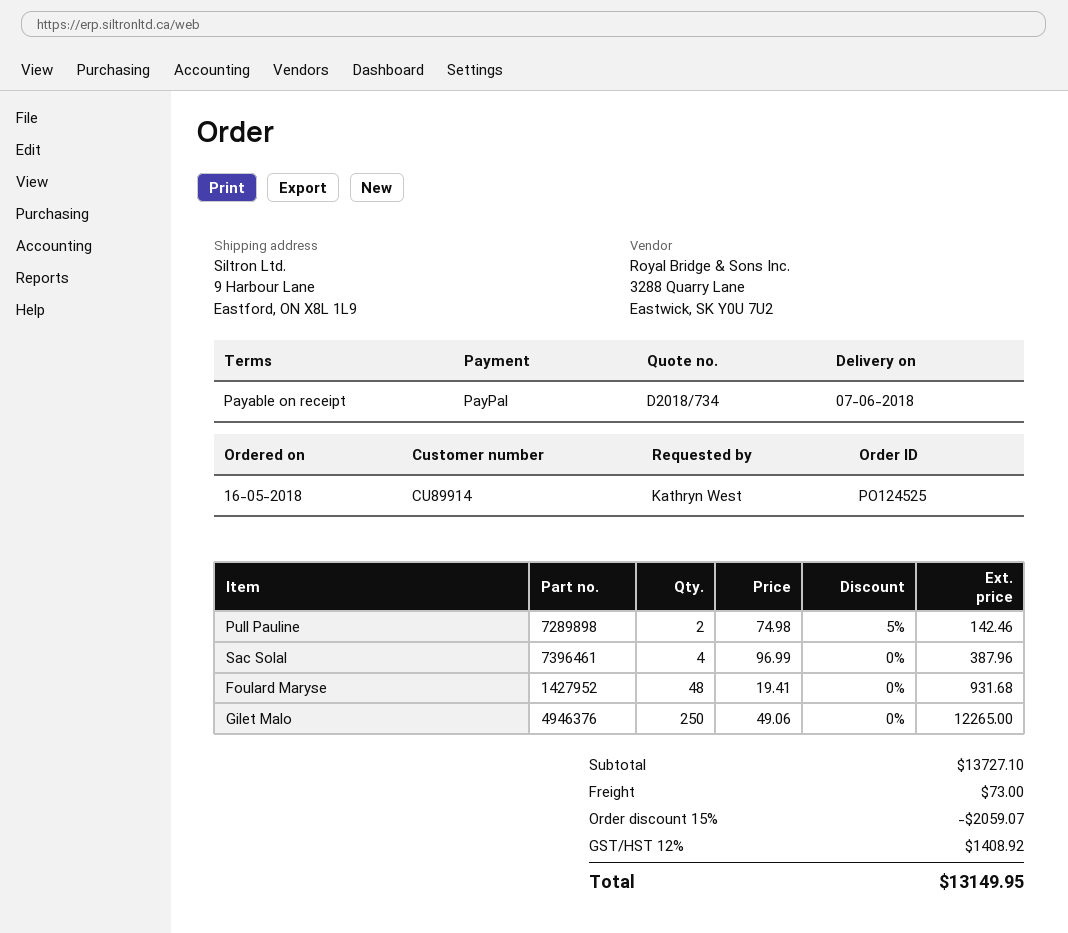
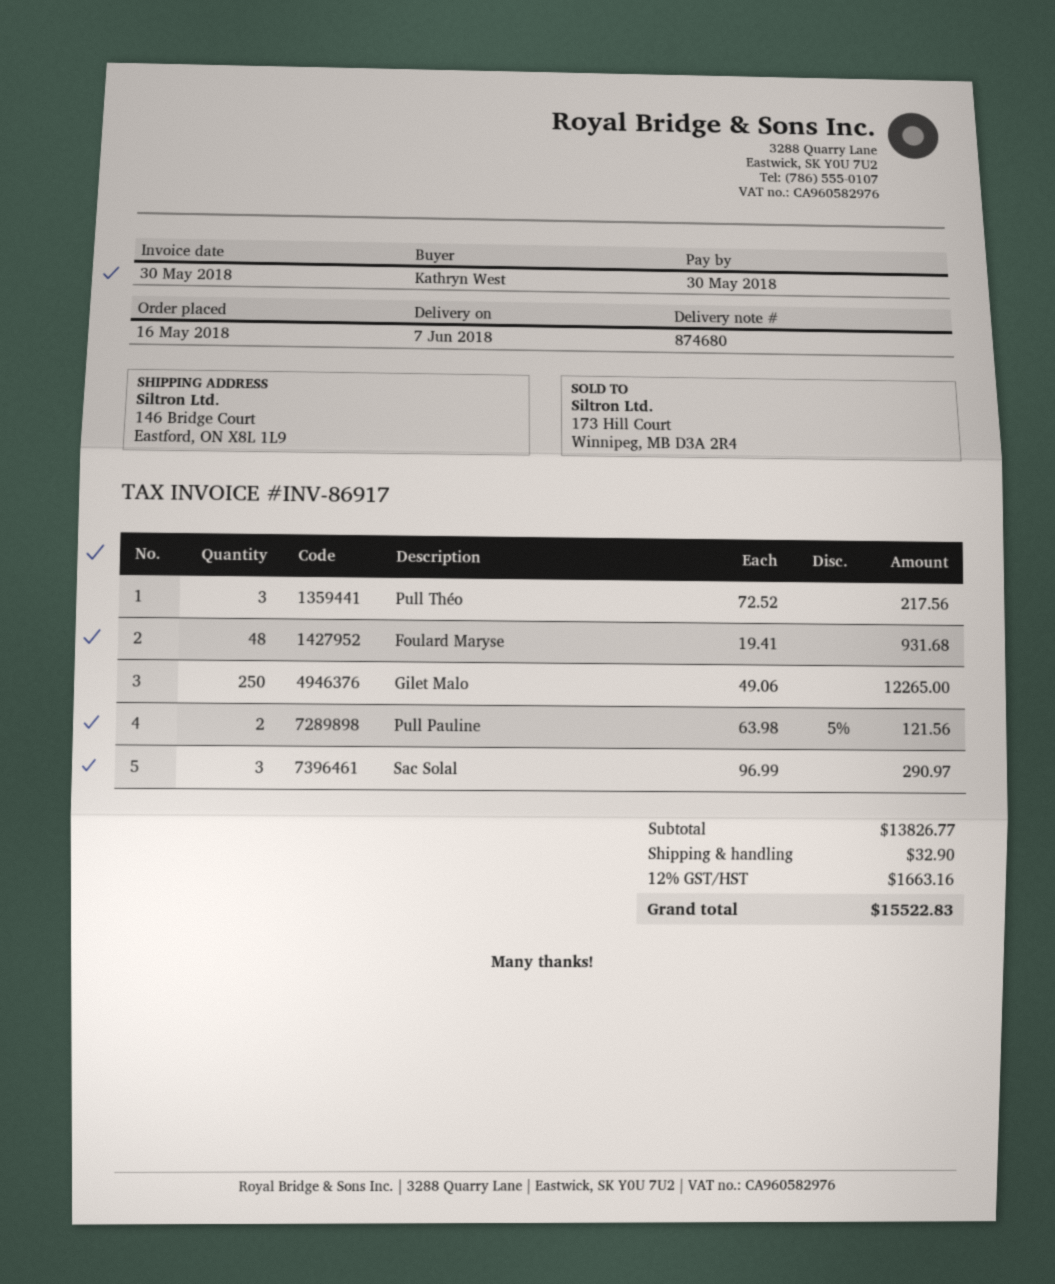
ship to: 9 Harbour Lane, Eastford, ON X8L 1L9 -> 146 Bridge Court, Eastford, ON X8L 1L9
Pull Pauline: 2 x 74.98 - 5% = 142.46 -> 2 x 63.98 - 5% = 121.56
Sac Solal: 4 x 96.99 = 387.96 -> 3 x 96.99 = 290.97
Pull Théo: none -> 3 x 72.52 = 217.56
subtotal: 13727.10 -> 13826.77
discount: 15% = 2059.07 -> none
shipping: 73.00 -> 32.90
tax: 12% = 1408.92 -> 12% = 1663.16
total: 13149.95 -> 15522.83

